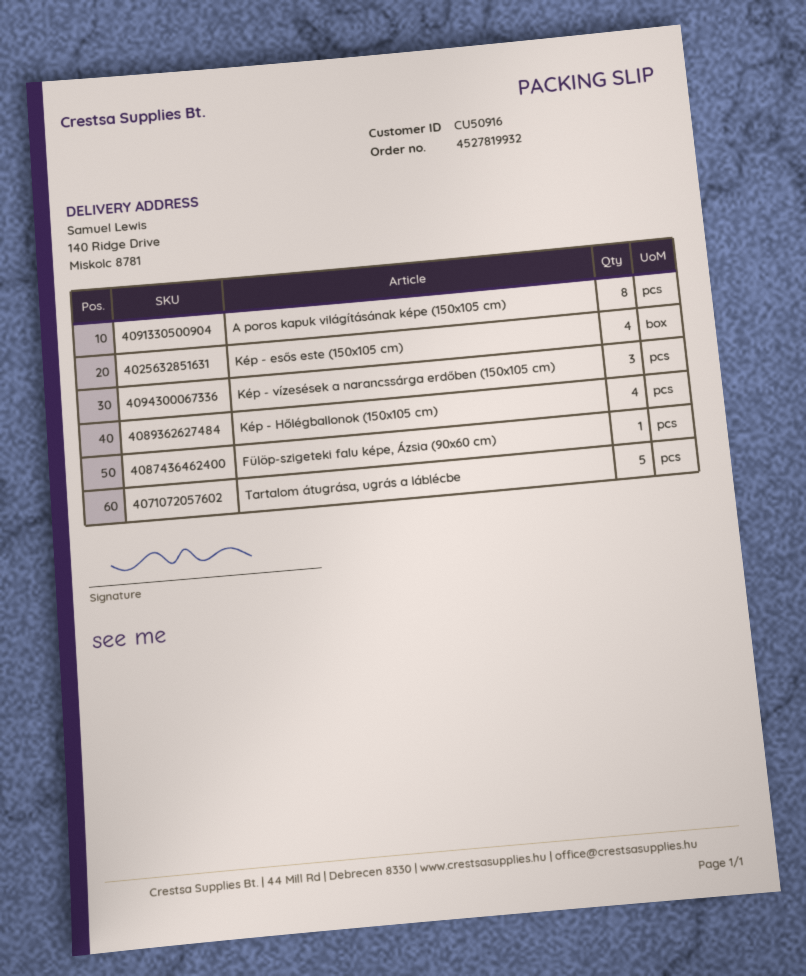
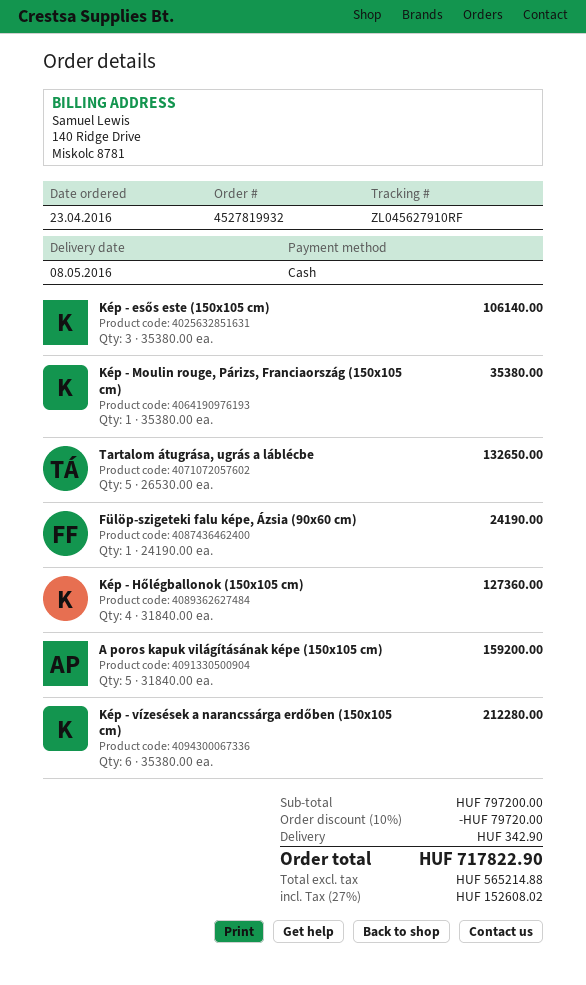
A poros kapuk világításának képe (150x105 cm): 8 -> 5
Kép - esős este (150x105 cm): 4 -> 3
Kép - vízesések a narancssárga erdőben (150x105 cm): 3 -> 6
Kép - Moulin rouge, Párizs, Franciaország (150x105 cm): none -> 1

